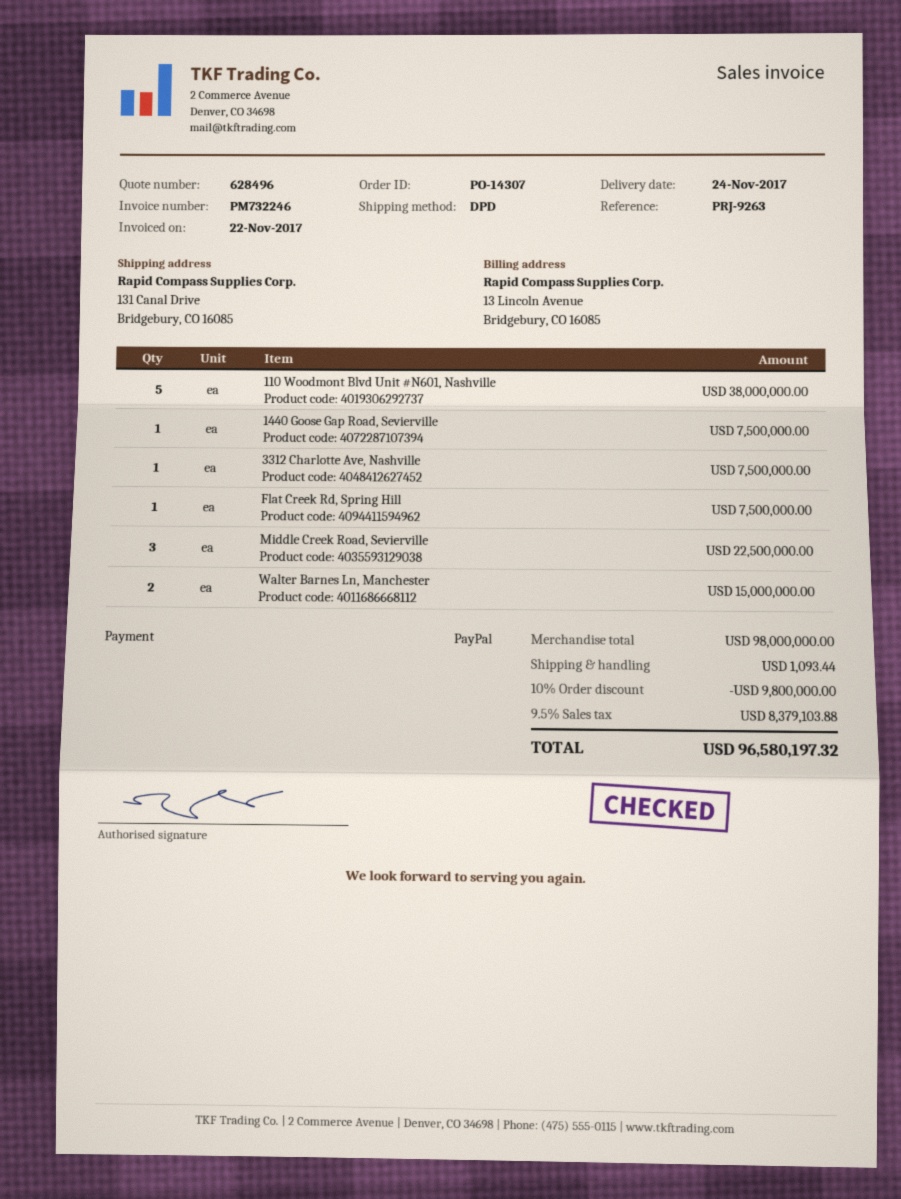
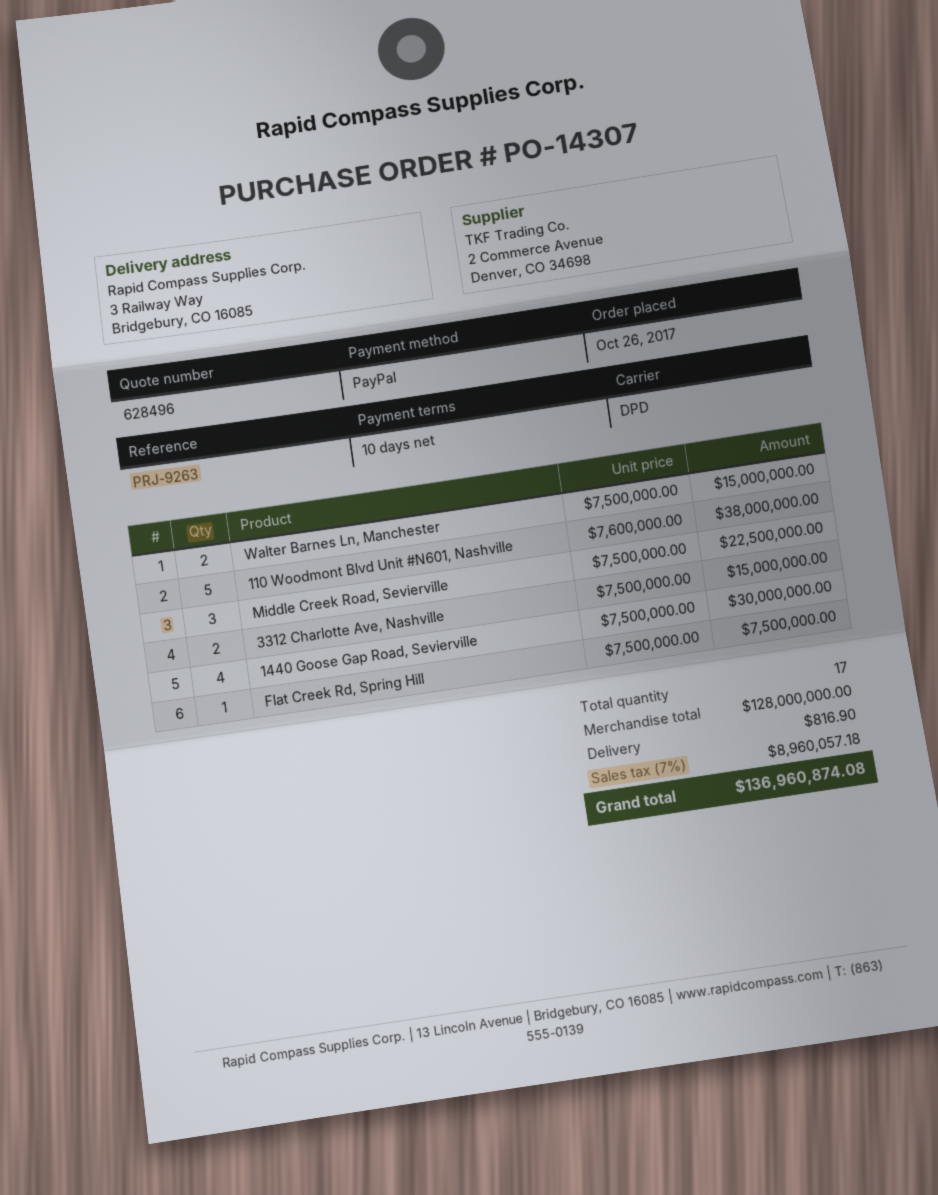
ship to: 131 Canal Drive, Bridgebury, CO 16085 -> 3 Railway Way, Bridgebury, CO 16085
1440 Goose Gap Road, Sevierville: 1 for 7500000.00 -> 4 for 30000000.00
3312 Charlotte Ave, Nashville: 1 for 7500000.00 -> 2 for 15000000.00
subtotal: 98000000.00 -> 128000000.00
discount: 10% = 9800000.00 -> none
shipping: 1093.44 -> 816.90
tax: 9.5% = 8379103.88 -> 7% = 8960057.18
total: 96580197.32 -> 136960874.08

